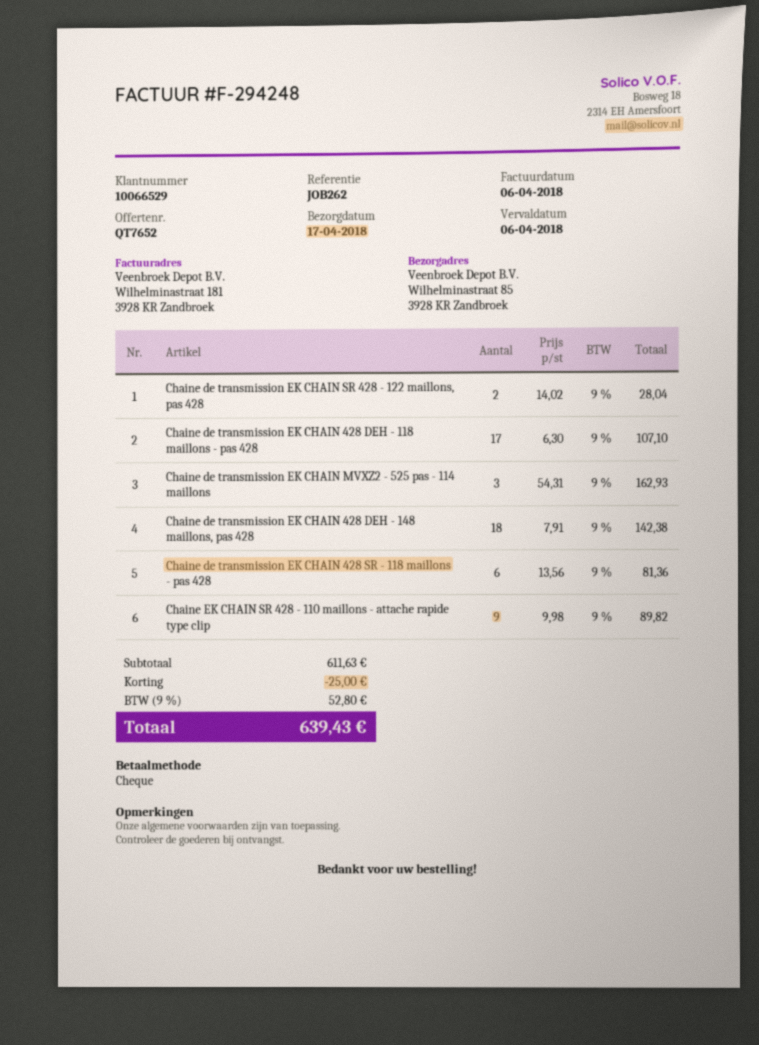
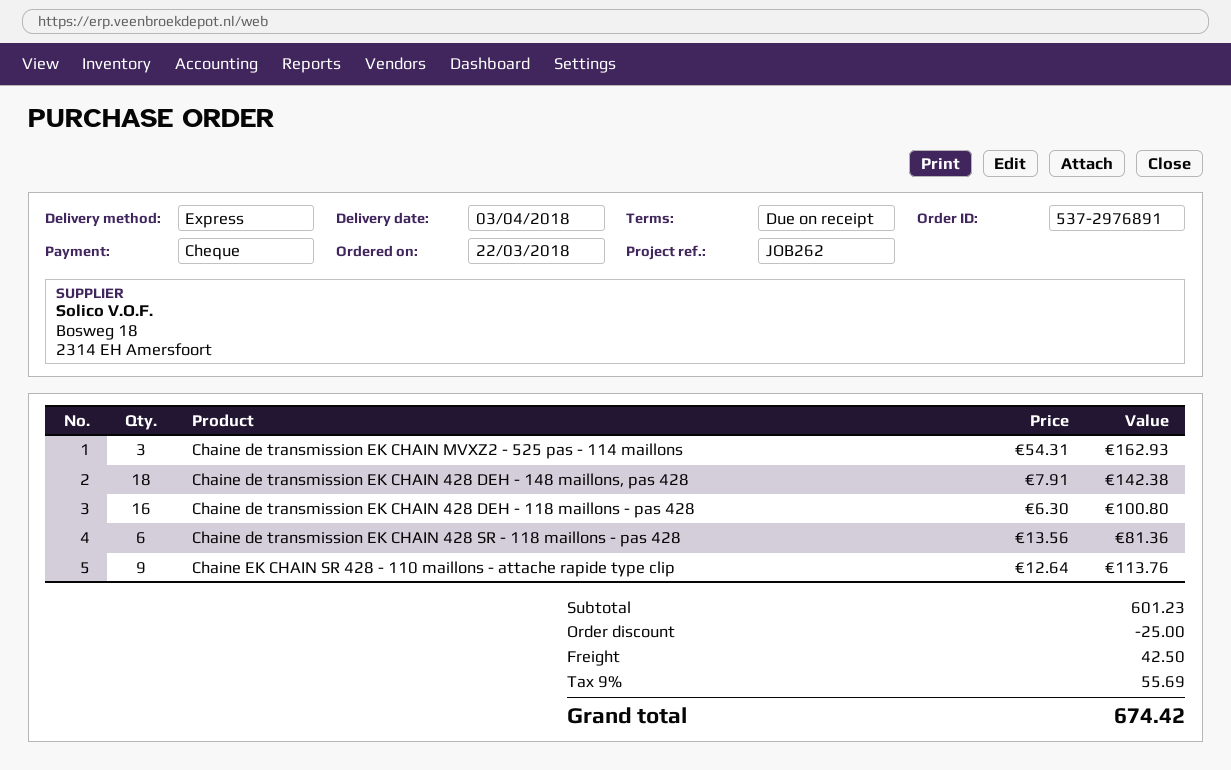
delivery date: 2018-04-17 -> 2018-04-03
Chaine de transmission EK CHAIN SR 428 - 122 maillons, pas 428: 2 x 14.02 = 28.04 -> none
Chaine de transmission EK CHAIN 428 DEH - 118 maillons - pas 428: 17 x 6.30 = 107.10 -> 16 x 6.30 = 100.80
Chaine EK CHAIN SR 428 - 110 maillons - attache rapide type clip: 9 x 9.98 = 89.82 -> 9 x 12.64 = 113.76
subtotal: 611.63 -> 601.23
shipping: none -> 42.50
tax: 9% = 52.80 -> 9% = 55.69
total: 639.43 -> 674.42

